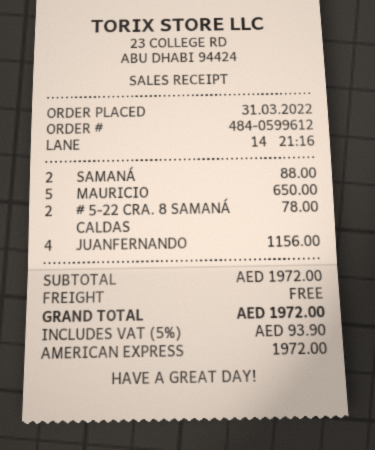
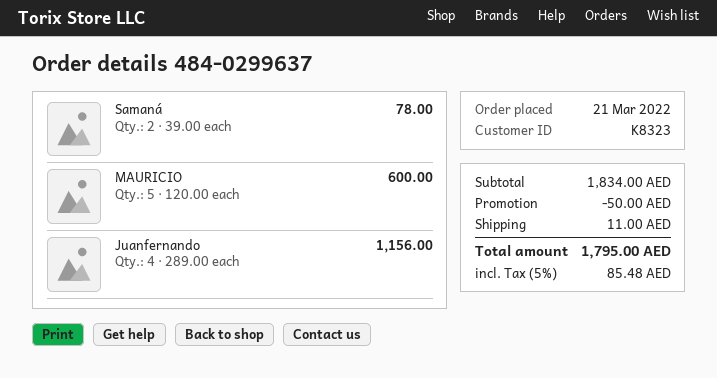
order number: 484-0599612 -> 484-0299637
order date: 2022-03-31 -> 2022-03-21
SAMANÁ: 2 for 88.00 -> 2 for 78.00
MAURICIO: 5 for 650.00 -> 5 for 600.00
# 5-22 CRA. 8 SAMANÁ CALDAS: 2 for 78.00 -> none
subtotal: 1972.00 -> 1834.00
discount: none -> 50.00
shipping: 0.00 -> 11.00
tax: 5% = 93.90 -> 5% = 85.48
total: 1972.00 -> 1795.00

